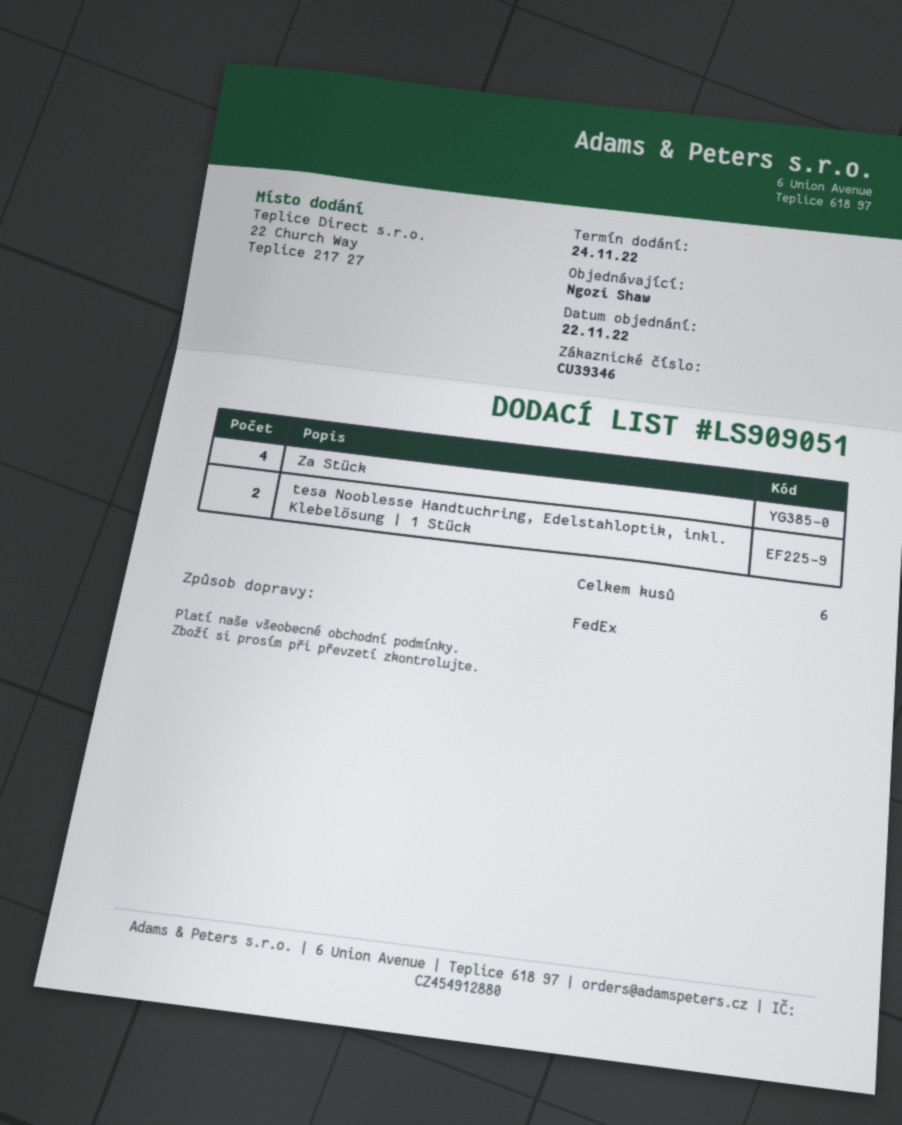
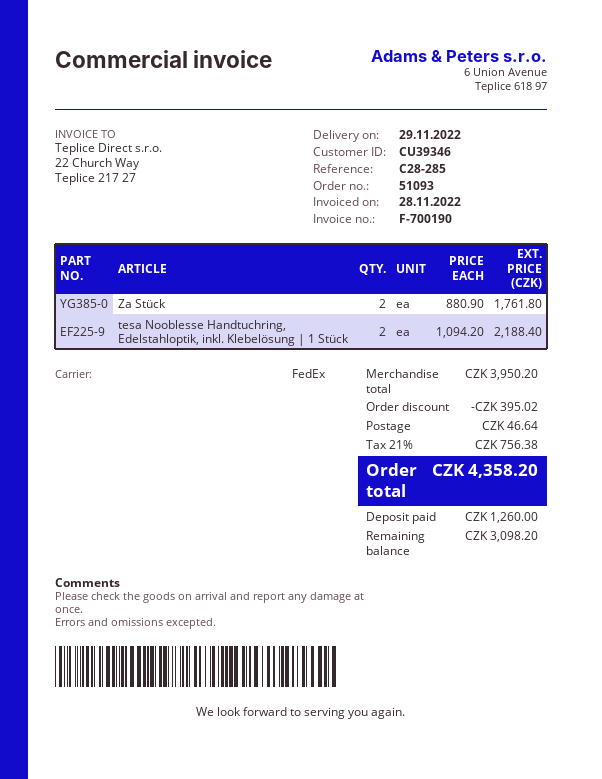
delivery date: 2022-11-24 -> 2022-11-29
Za Stück: 4 -> 2

